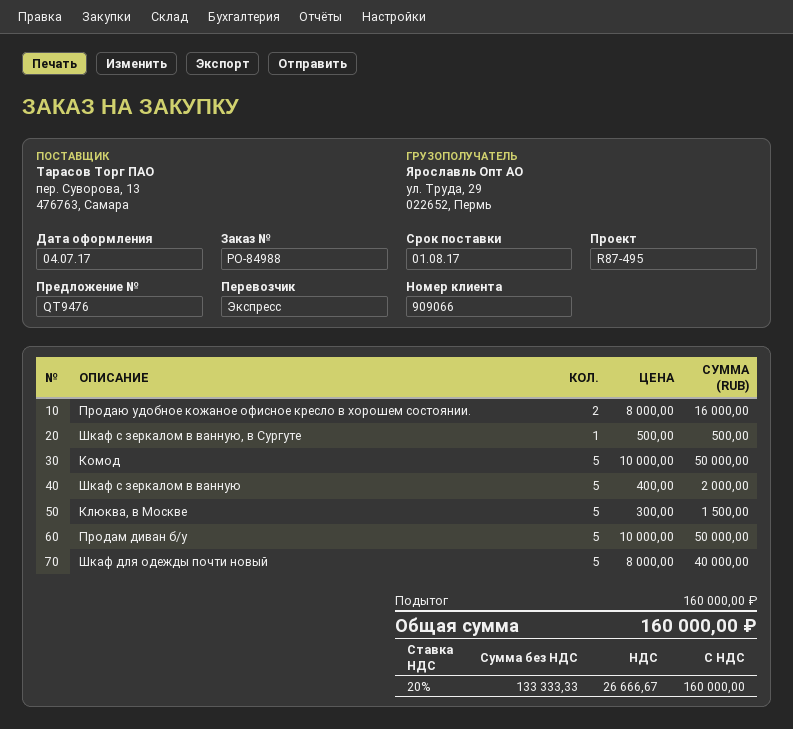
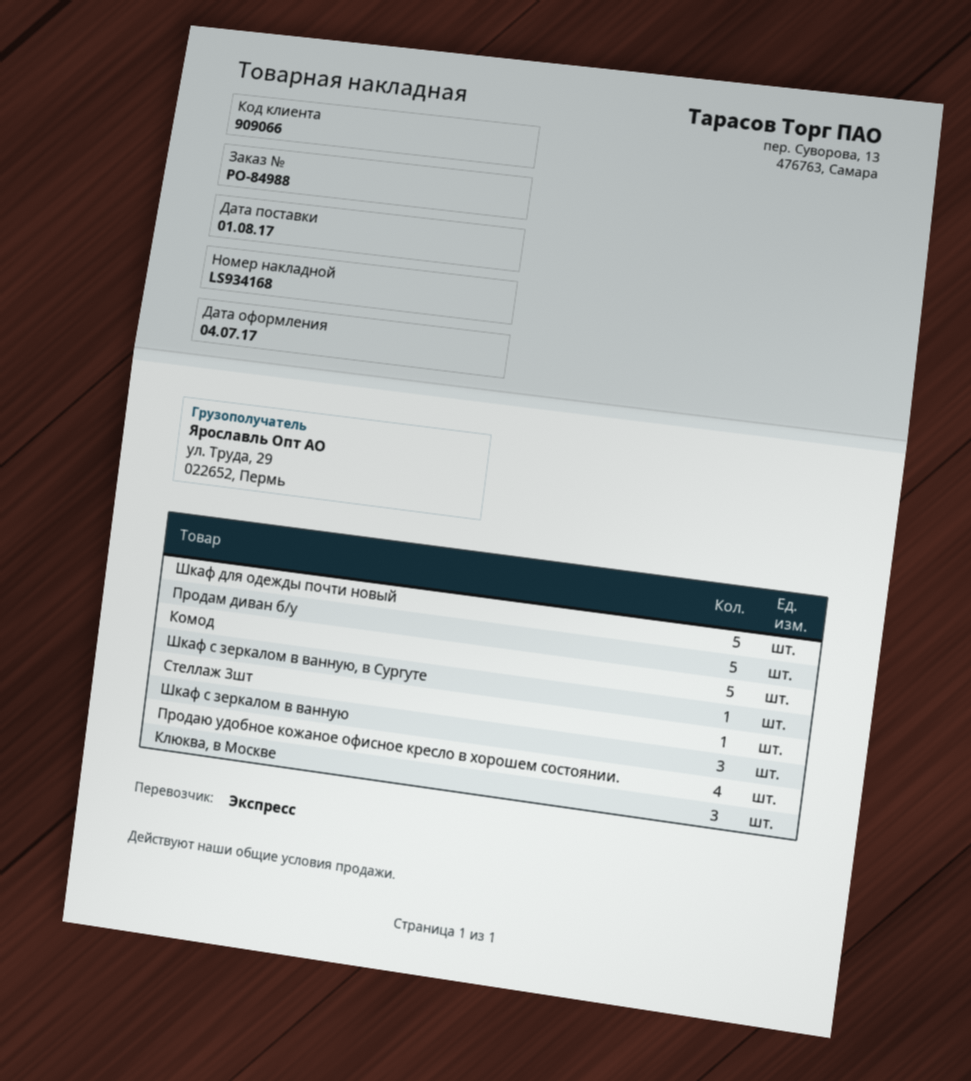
Продаю удобное кожаное офисное кресло в хорошем состоянии.: 2 -> 4
Шкаф с зеркалом в ванную: 5 -> 3
Клюква, в Москве: 5 -> 3
Стеллаж 3шт: none -> 1

